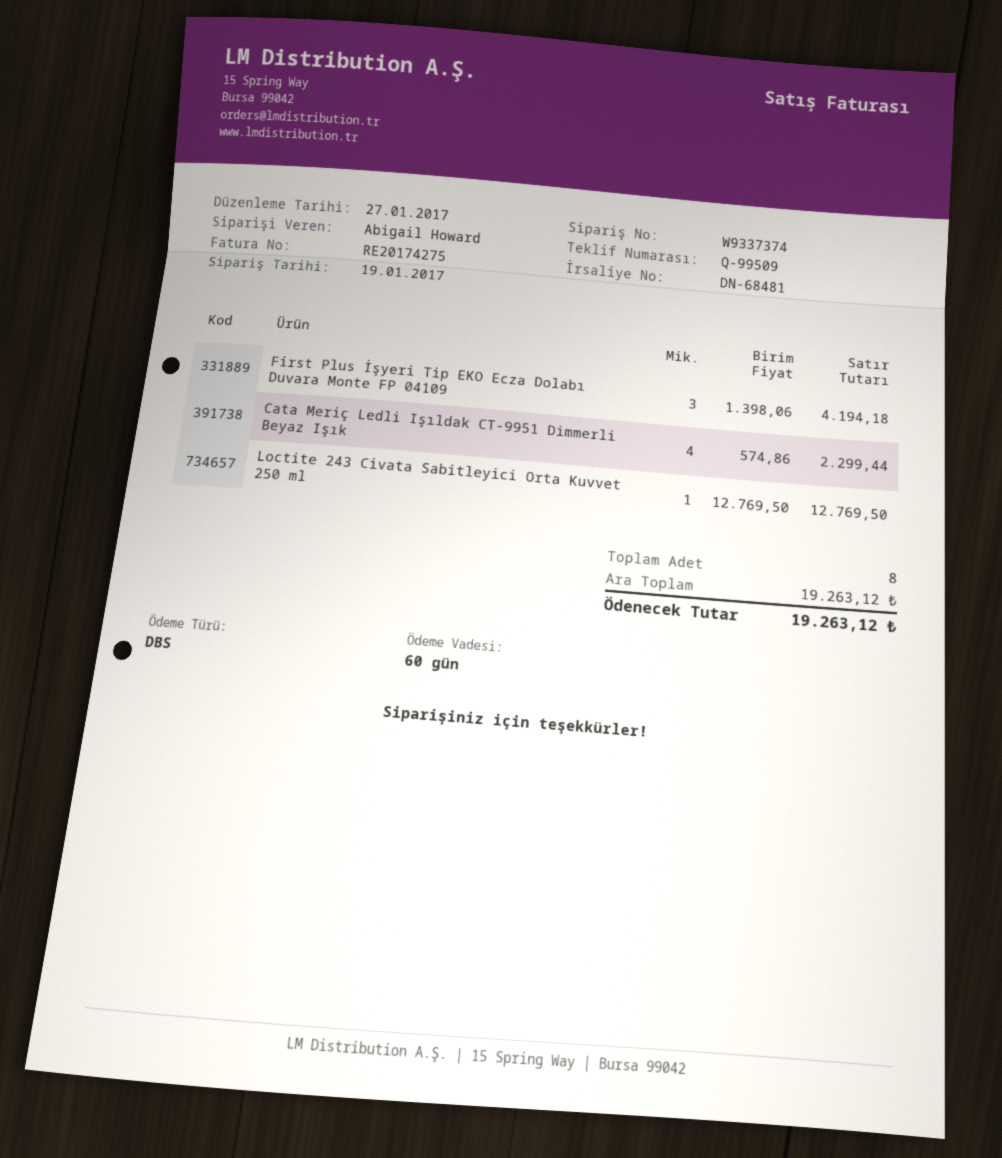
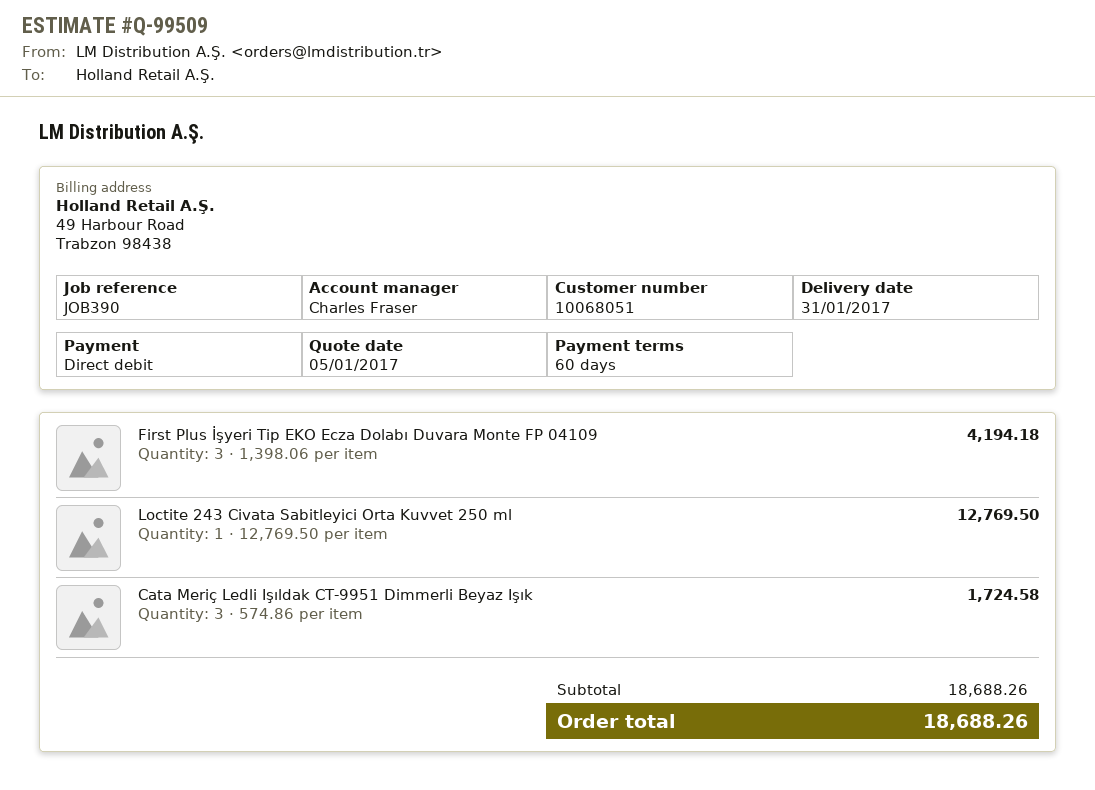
Cata Meriç Ledli Işıldak CT-9951 Dimmerli Beyaz Işık: 4 x 574.86 = 2299.44 -> 3 x 574.86 = 1724.58
subtotal: 19263.12 -> 18688.26
total: 19263.12 -> 18688.26

